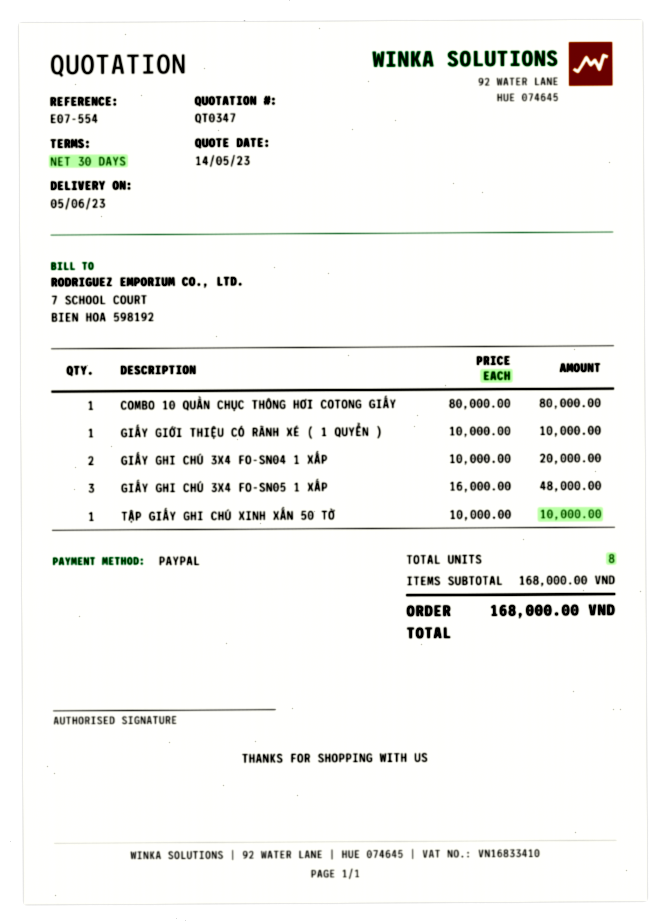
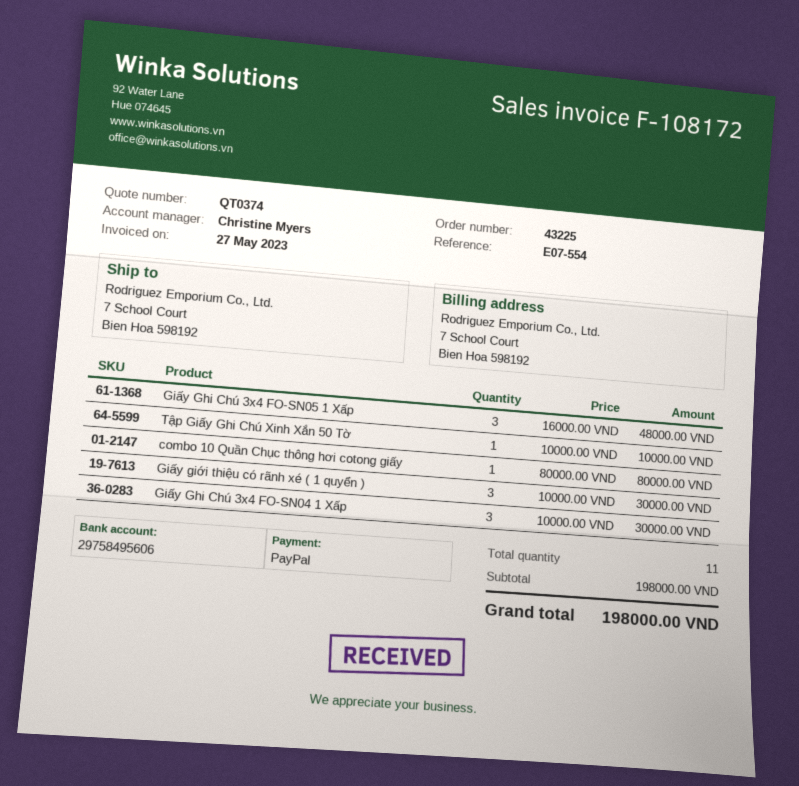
quote number: QT0347 -> QT0374
GIẤY GIỚI THIỆU CÓ RÃNH XÉ ( 1 QUYỂN ): 1 x 10000.00 = 10000.00 -> 3 x 10000.00 = 30000.00
GIẤY GHI CHÚ 3X4 FO-SN04 1 XẤP: 2 x 10000.00 = 20000.00 -> 3 x 10000.00 = 30000.00
total quantity: 8 -> 11
subtotal: 168000.00 -> 198000.00
total: 168000.00 -> 198000.00

